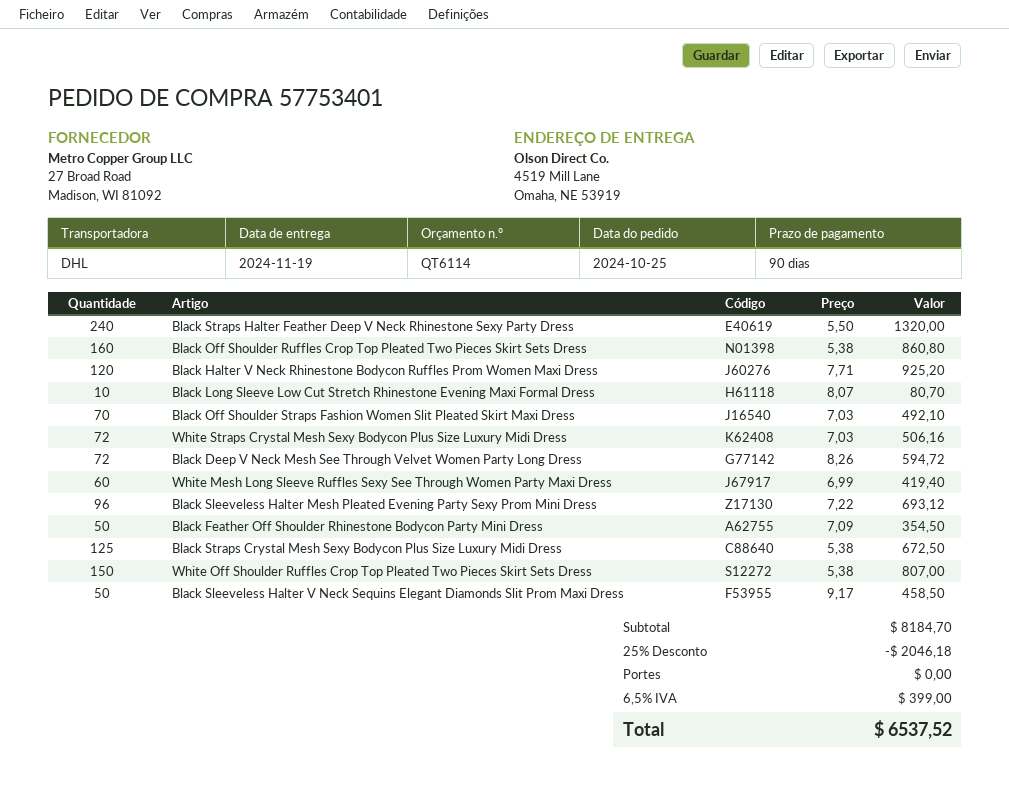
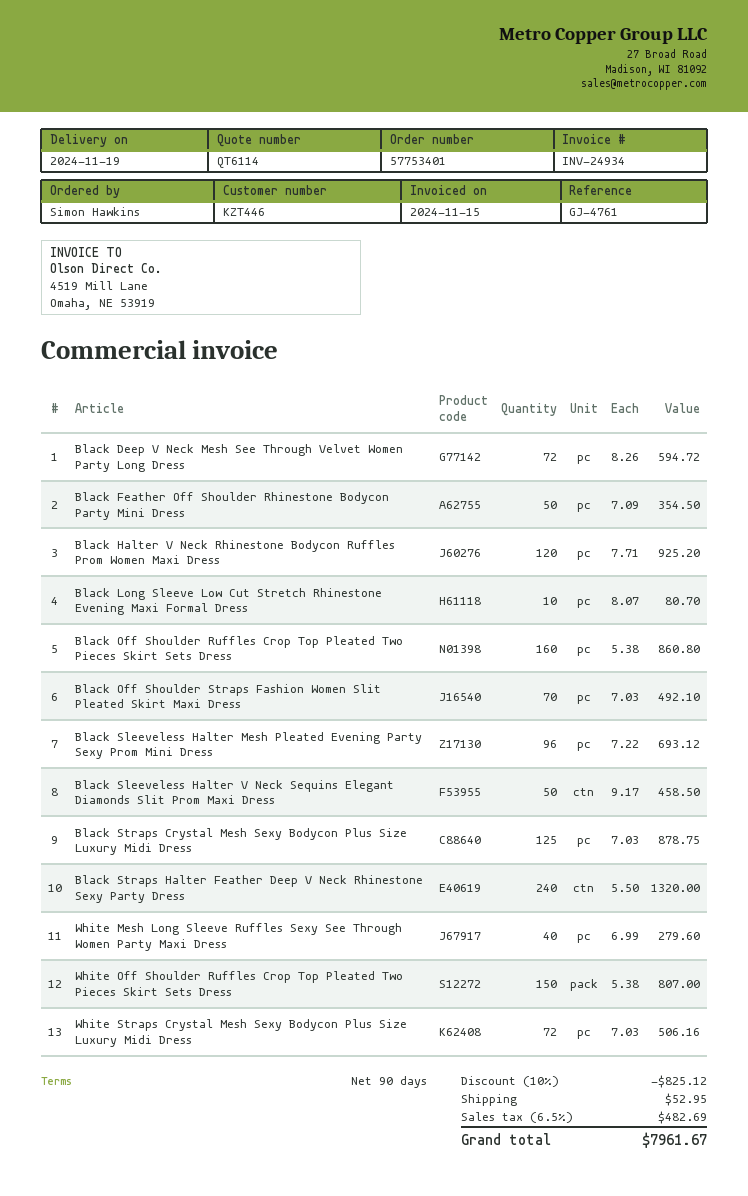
White Mesh Long Sleeve Ruffles Sexy See Through Women Party Maxi Dress: 60 x 6.99 = 419.40 -> 40 x 6.99 = 279.60
Black Straps Crystal Mesh Sexy Bodycon Plus Size Luxury Midi Dress: 125 x 5.38 = 672.50 -> 125 x 7.03 = 878.75
discount: 25% = 2046.18 -> 10% = 825.12
shipping: 0.00 -> 52.95
tax: 6.5% = 399.00 -> 6.5% = 482.69
total: 6537.52 -> 7961.67

